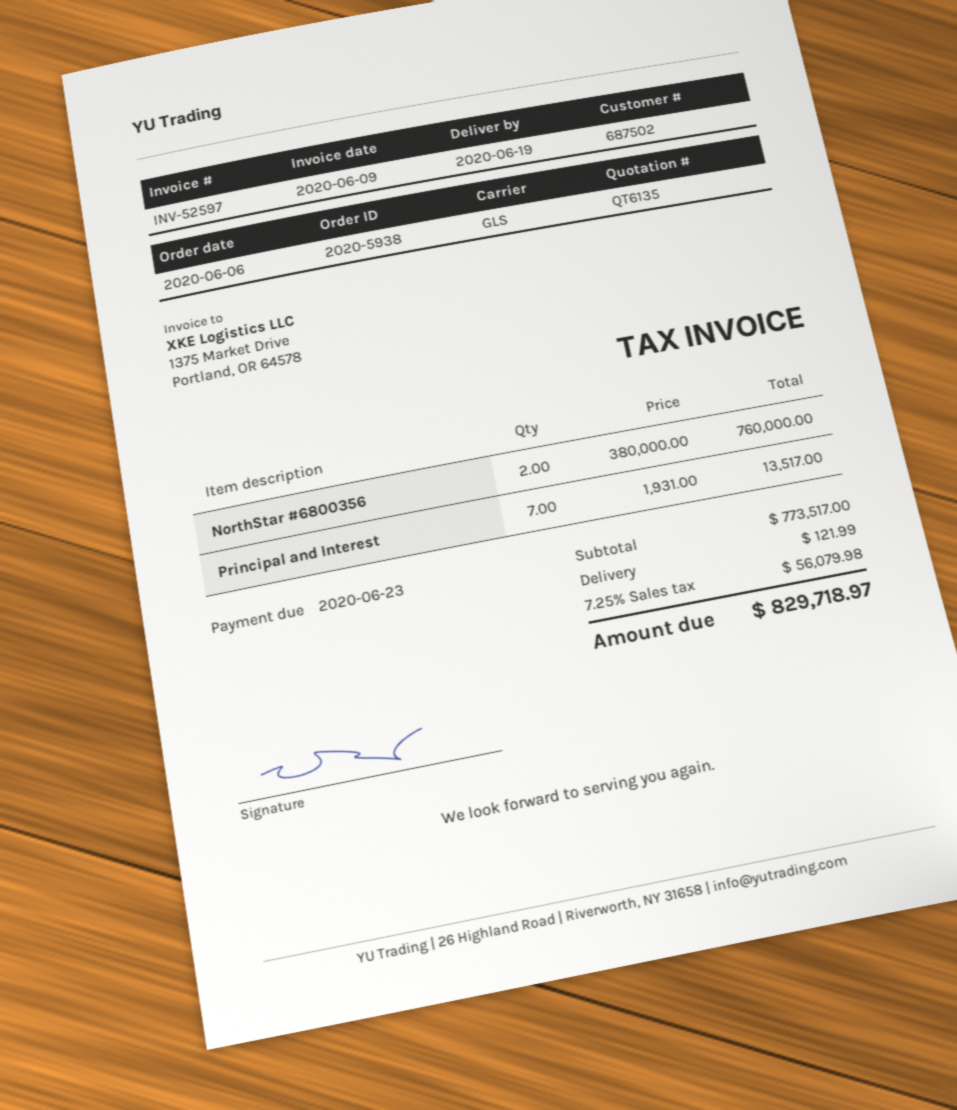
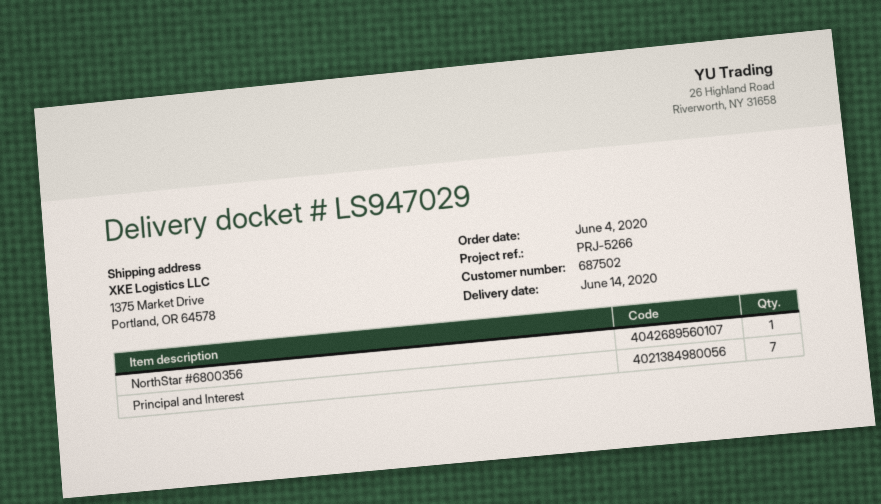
order date: 2020-06-06 -> 2020-06-04
delivery date: 2020-06-19 -> 2020-06-14
NorthStar #6800356: 2 -> 1

